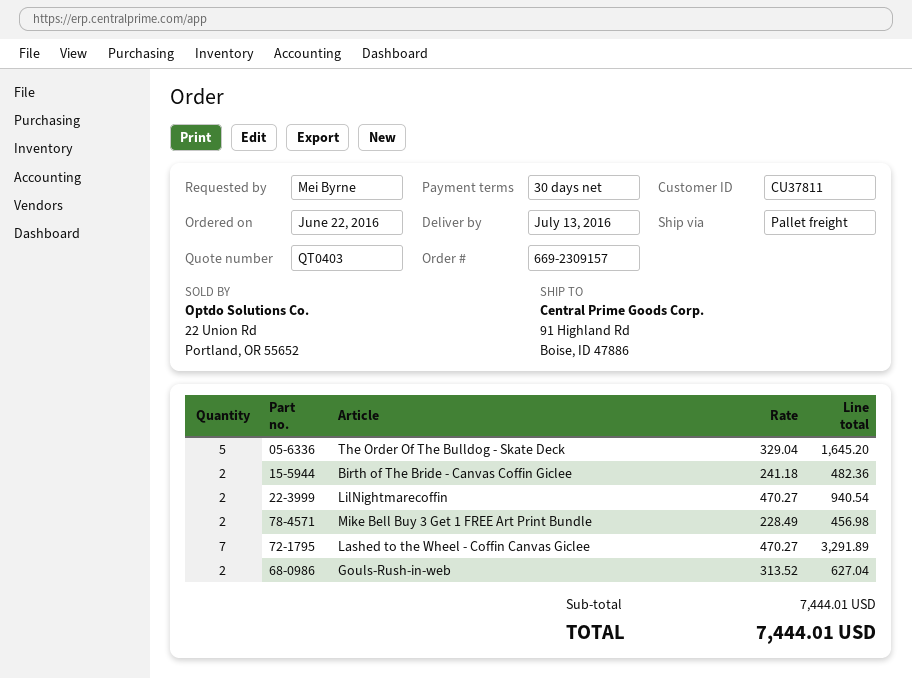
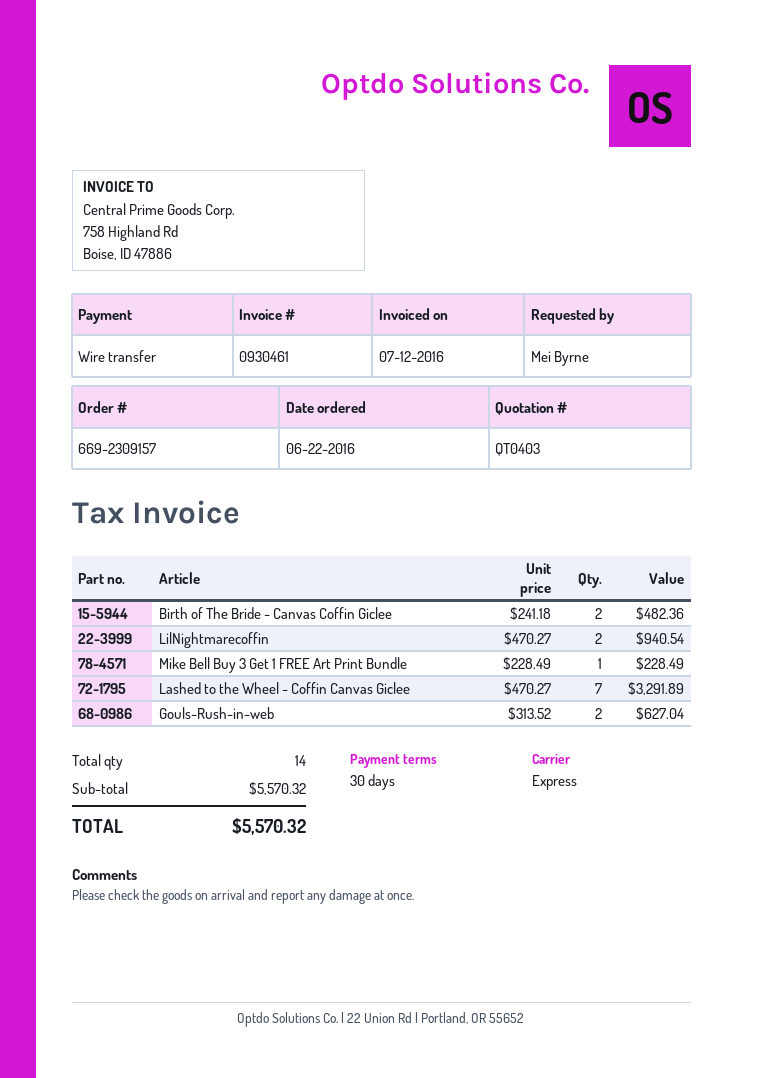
shipping method: pallet freight -> express
The Order Of The Bulldog - Skate Deck: 5 x 329.04 = 1645.20 -> none
Mike Bell Buy 3 Get 1 FREE Art Print Bundle: 2 x 228.49 = 456.98 -> 1 x 228.49 = 228.49
subtotal: 7444.01 -> 5570.32
total: 7444.01 -> 5570.32

